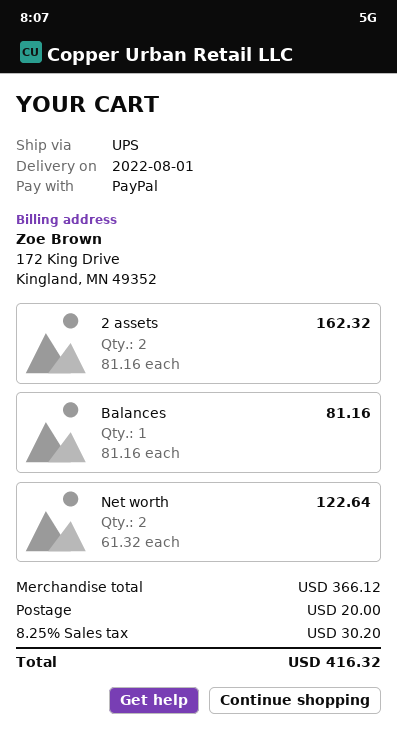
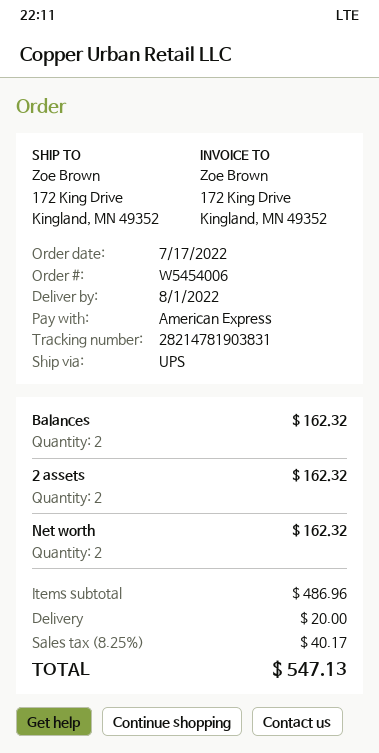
payment method: PayPal -> American Express
Balances: 1 for 81.16 -> 2 for 162.32
Net worth: 2 for 122.64 -> 2 for 162.32
subtotal: 366.12 -> 486.96
tax: 8.25% = 30.20 -> 8.25% = 40.17
total: 416.32 -> 547.13

